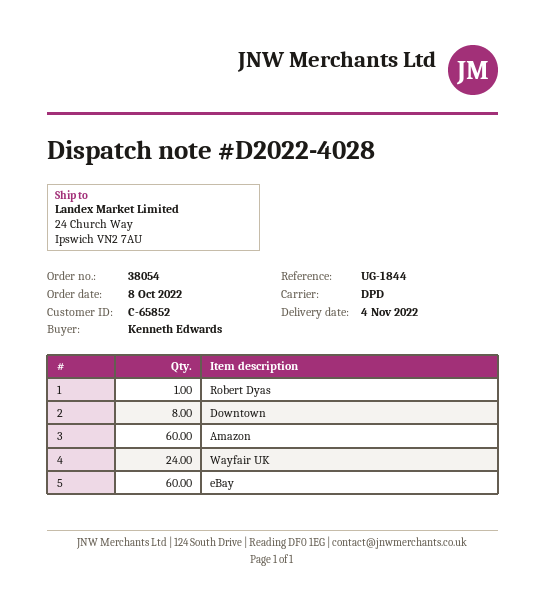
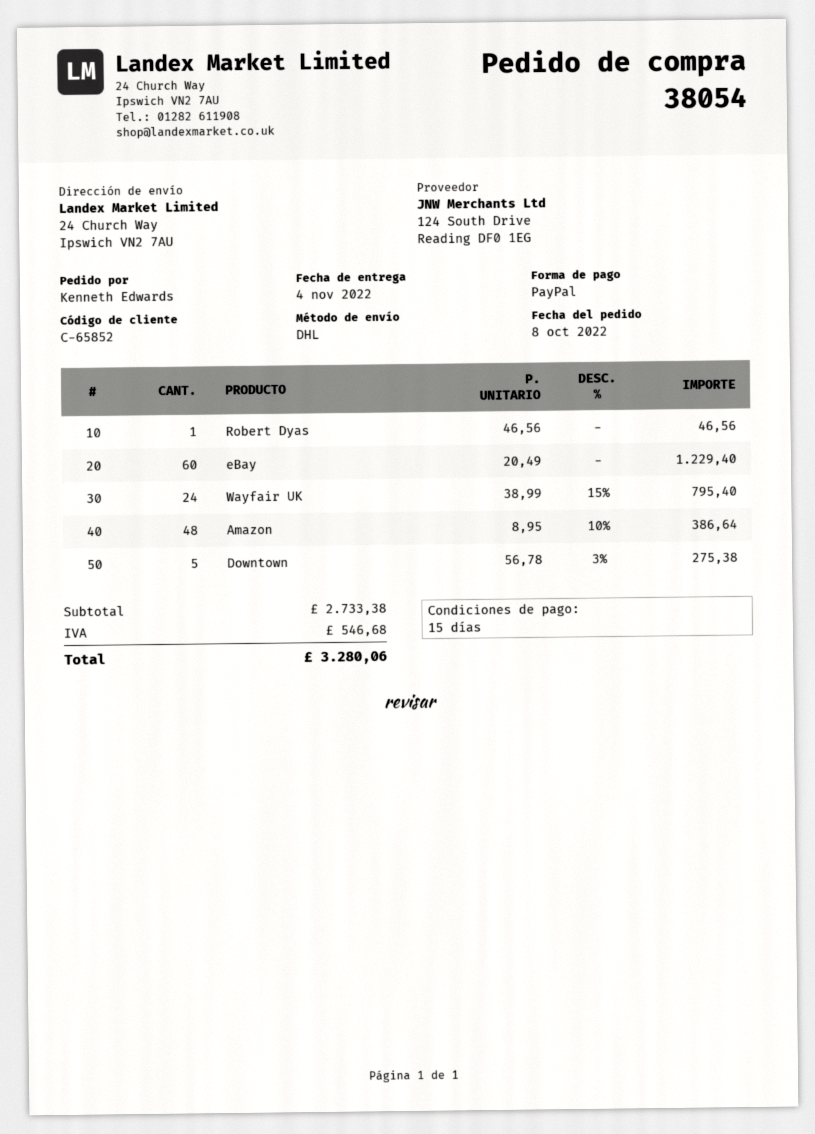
shipping method: DPD -> DHL
Downtown: 8 -> 5
Amazon: 60 -> 48

